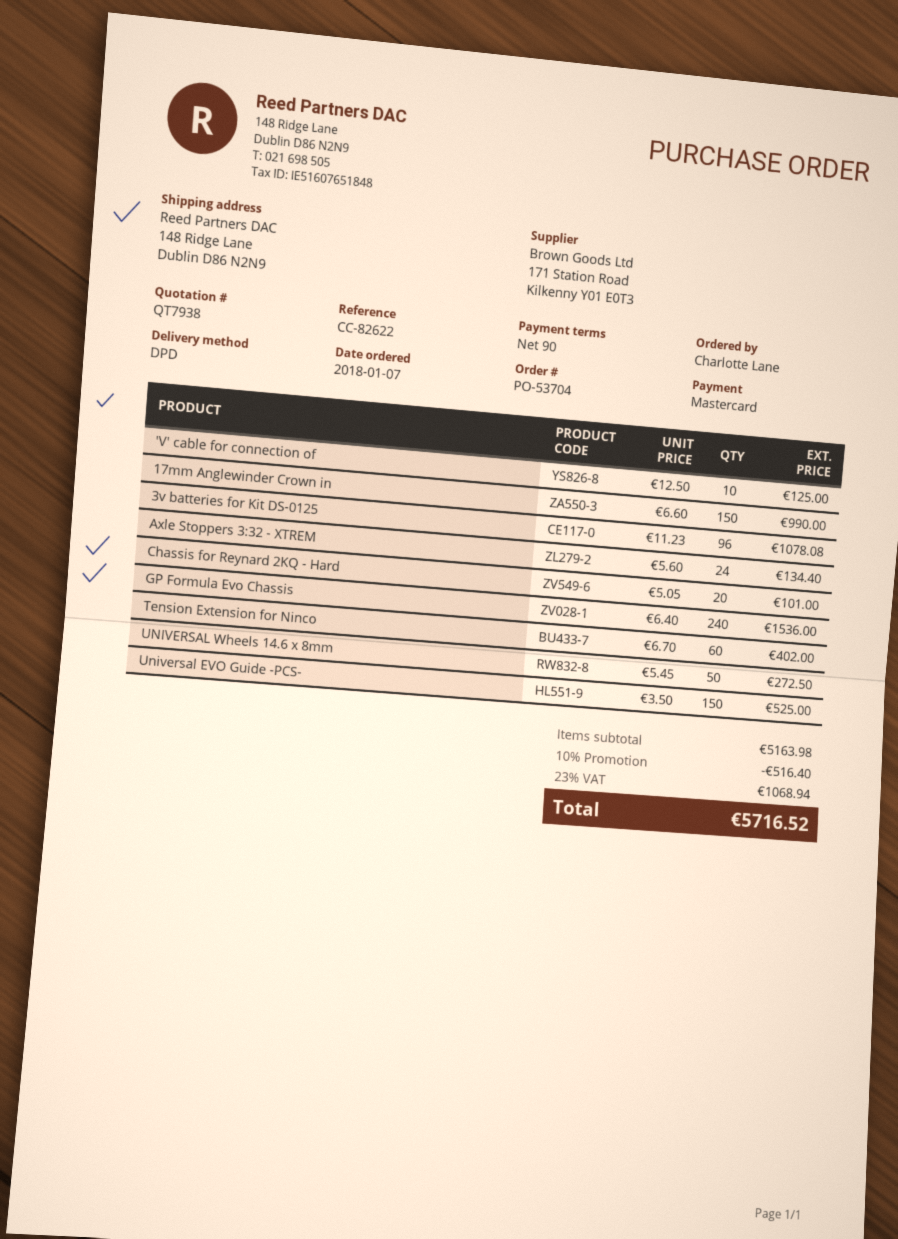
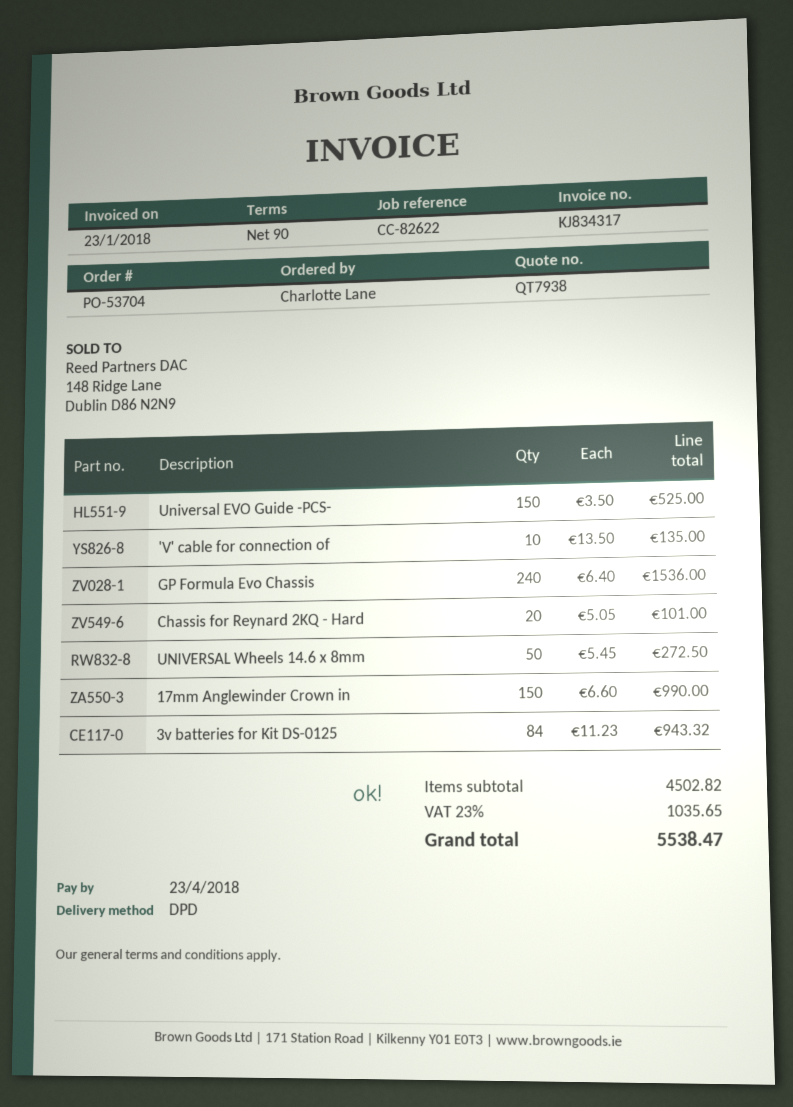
'V' cable for connection of: 10 x 12.50 = 125.00 -> 10 x 13.50 = 135.00
3v batteries for Kit DS-0125: 96 x 11.23 = 1078.08 -> 84 x 11.23 = 943.32
Axle Stoppers 3:32 - XTREM: 24 x 5.60 = 134.40 -> none
Tension Extension for Ninco: 60 x 6.70 = 402.00 -> none
subtotal: 5163.98 -> 4502.82
discount: 10% = 516.40 -> none
tax: 23% = 1068.94 -> 23% = 1035.65
total: 5716.52 -> 5538.47

